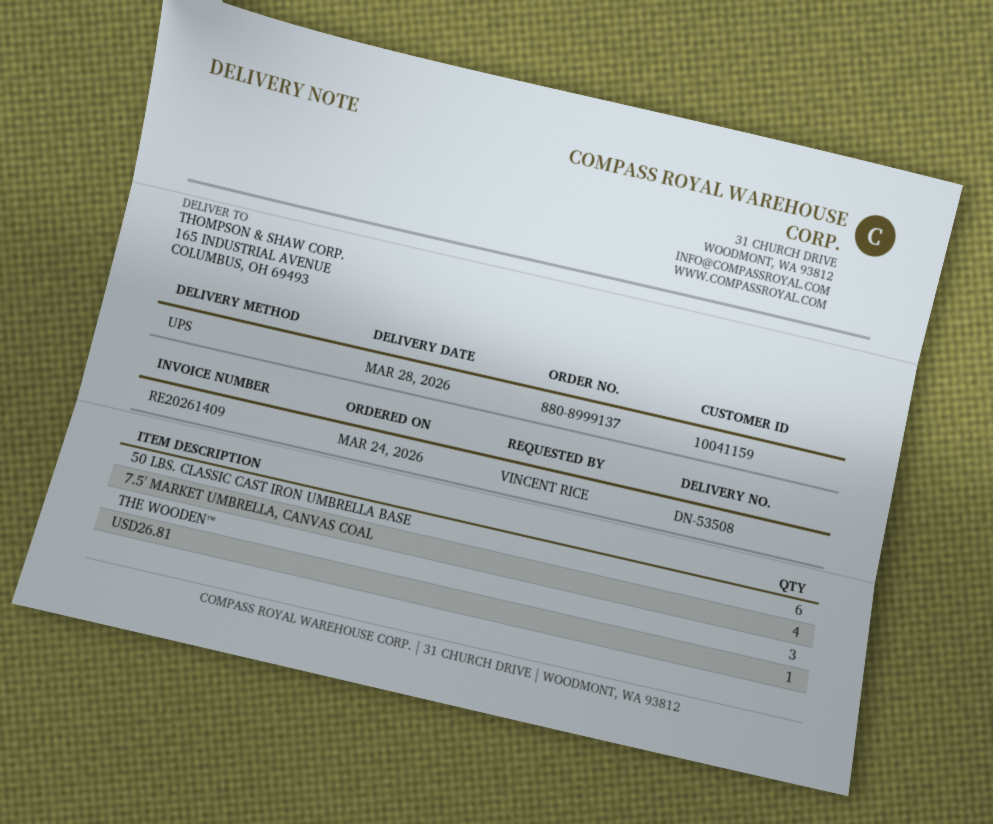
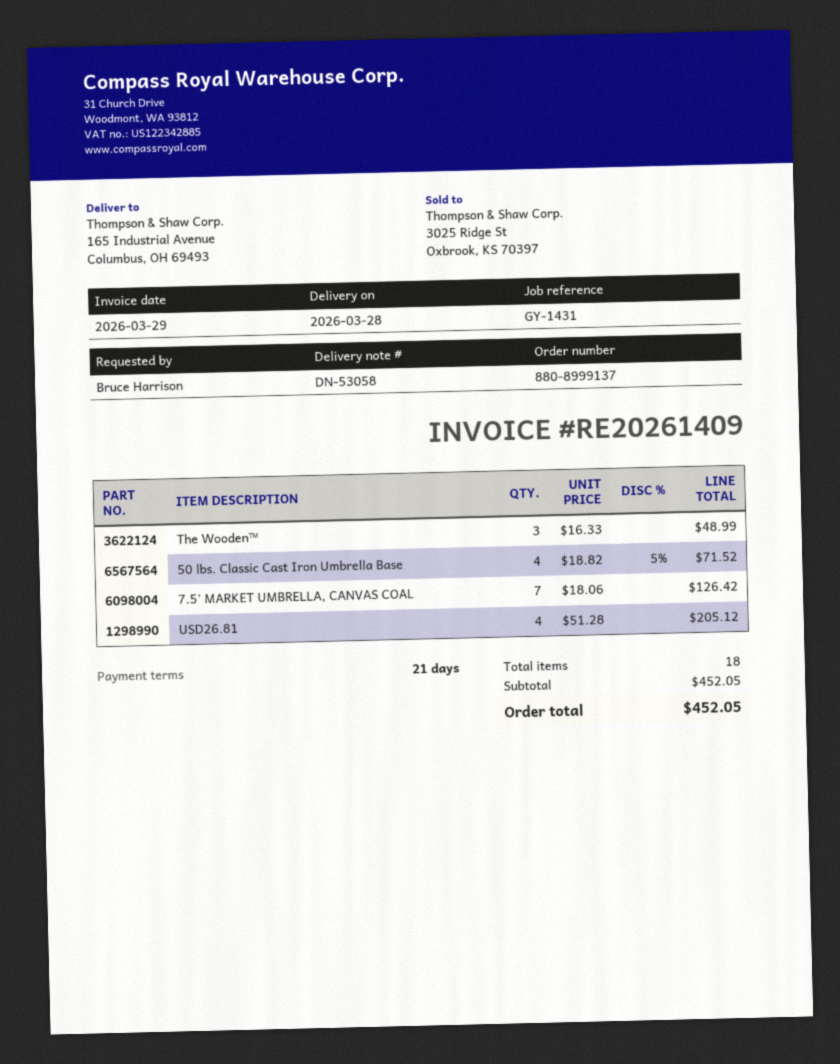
delivery note number: DN-53508 -> DN-53058
ordered by: VINCENT RICE -> Bruce Harrison
50 LBS. CLASSIC CAST IRON UMBRELLA BASE: 6 -> 4
7.5' MARKET UMBRELLA, CANVAS COAL: 4 -> 7
USD26.81: 1 -> 4

